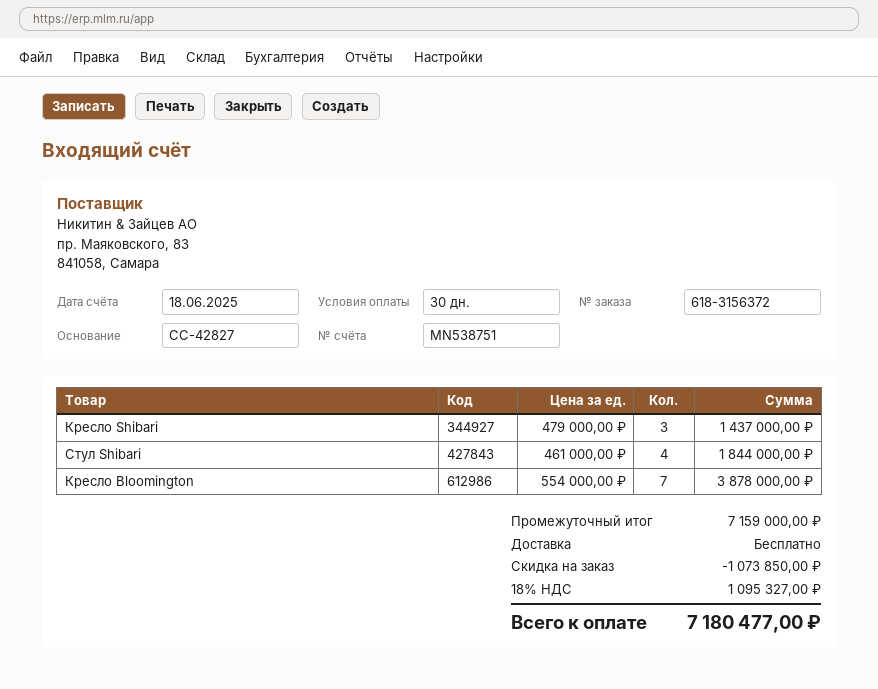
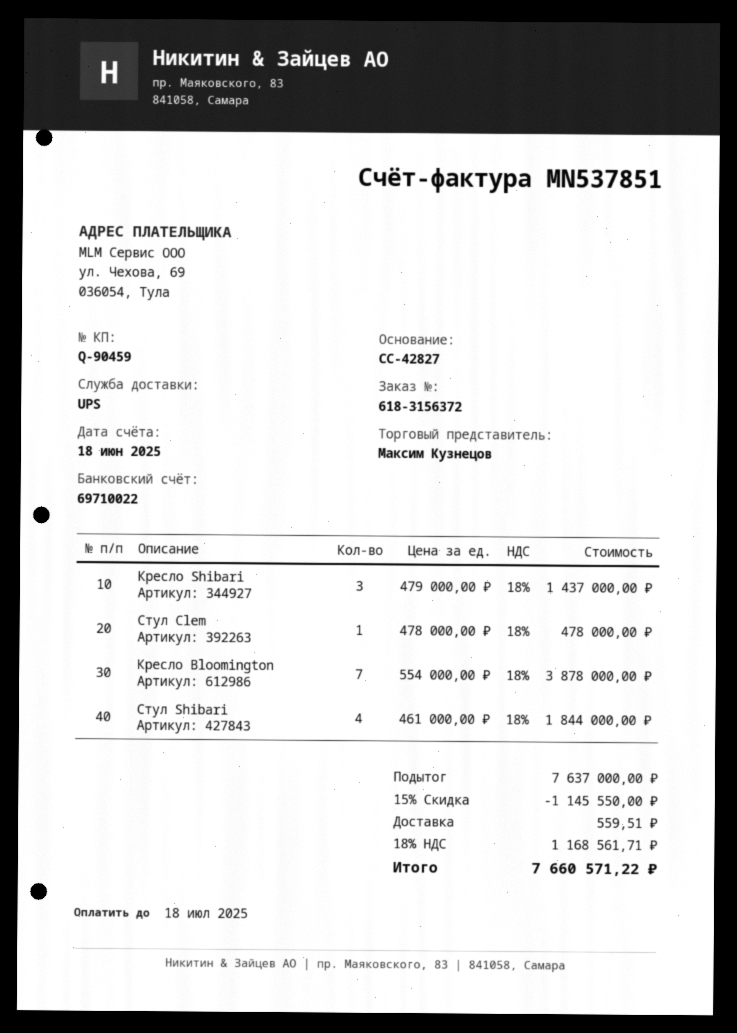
invoice number: MN538751 -> MN537851
Стул Clem: none -> 1 x 478000.00 = 478000.00
subtotal: 7159000.00 -> 7637000.00
discount: 1073850.00 -> 1145550.00
shipping: 0.00 -> 559.51
tax: 18% = 1095327.00 -> 18% = 1168561.71
total: 7180477.00 -> 7660571.22

